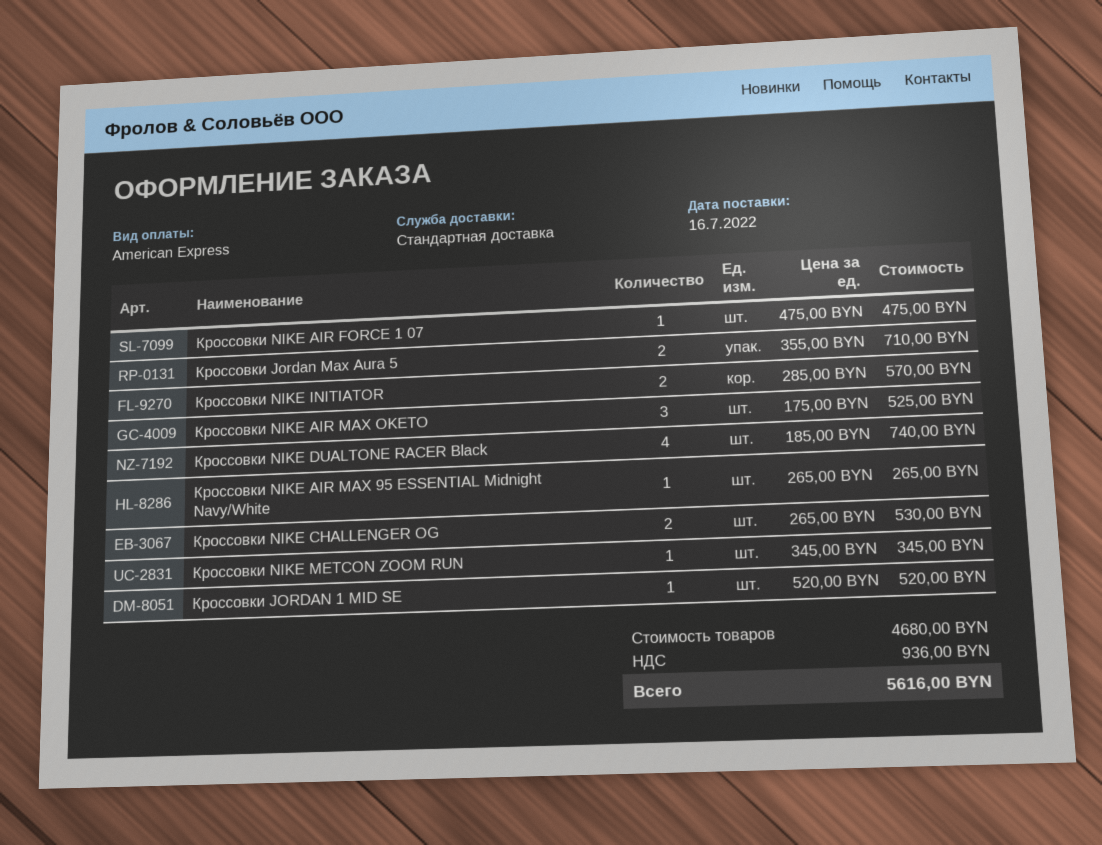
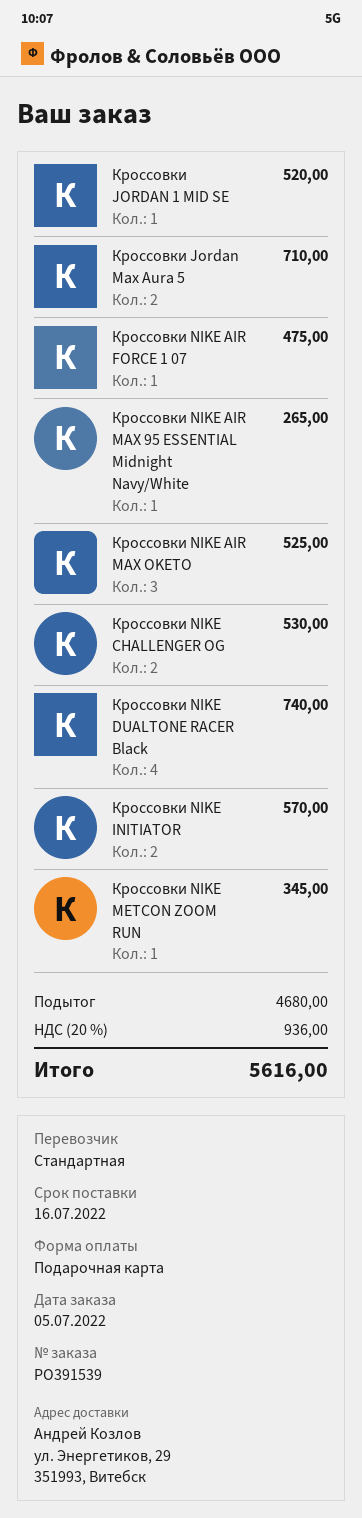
payment method: American Express -> gift card

